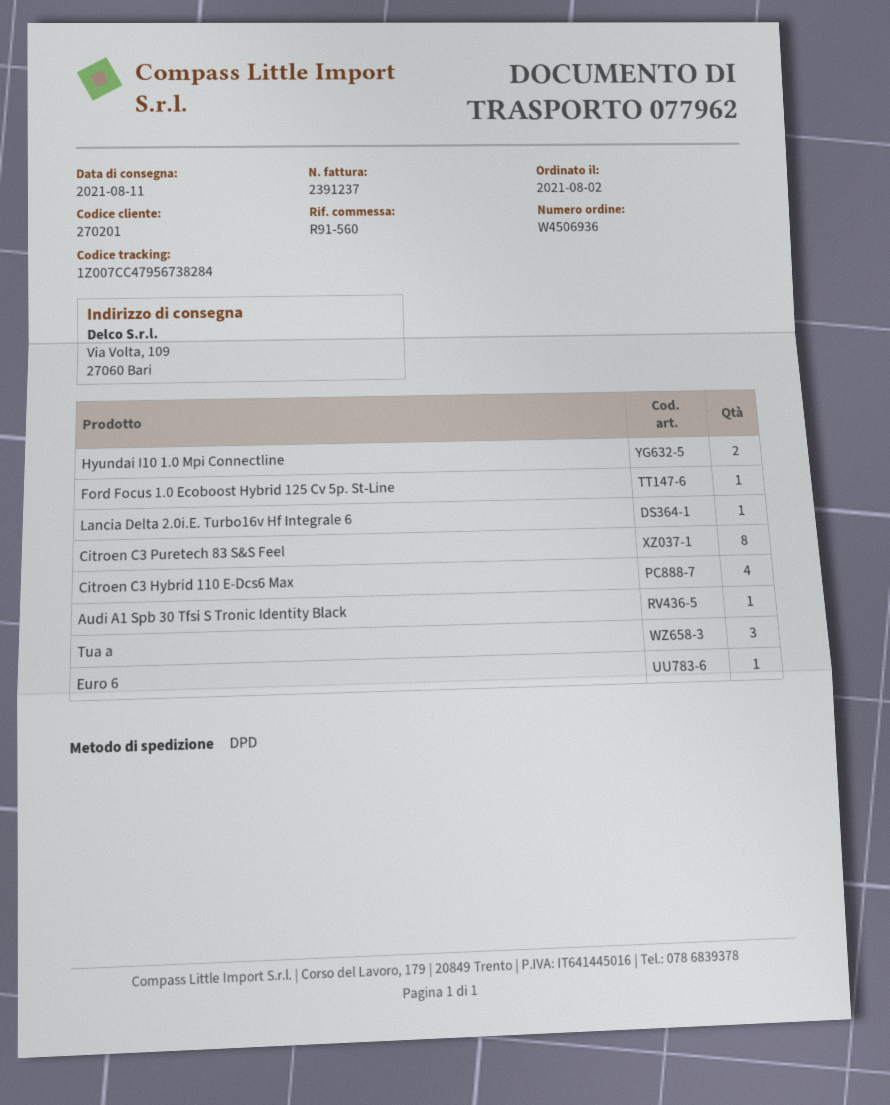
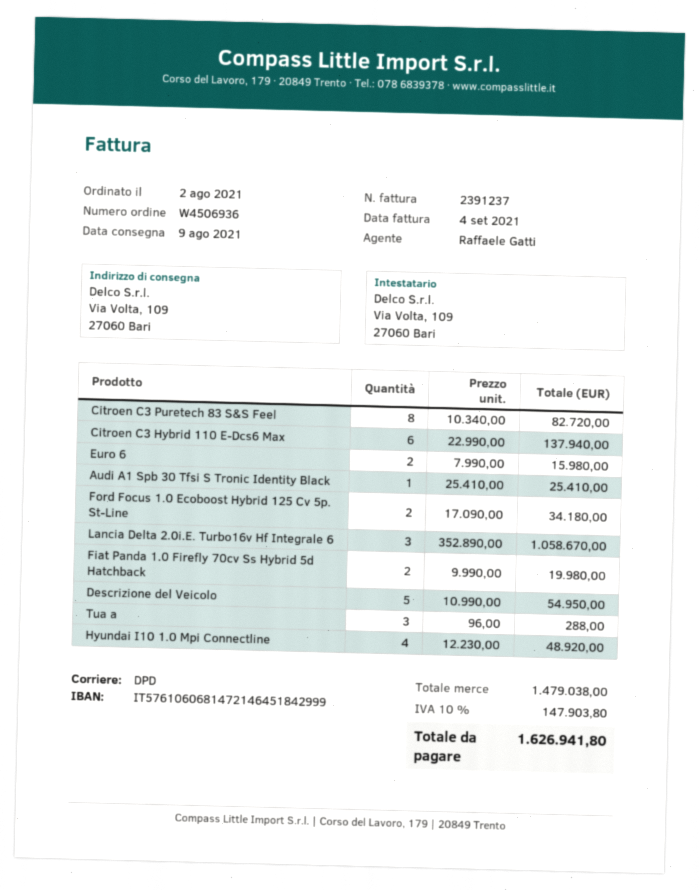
delivery date: 2021-08-11 -> 2021-08-09
Hyundai I10 1.0 Mpi Connectline: 2 -> 4
Ford Focus 1.0 Ecoboost Hybrid 125 Cv 5p. St-Line: 1 -> 2
Lancia Delta 2.0i.E. Turbo16v Hf Integrale 6: 1 -> 3
Citroen C3 Hybrid 110 E-Dcs6 Max: 4 -> 6
Euro 6: 1 -> 2
Fiat Panda 1.0 Firefly 70cv Ss Hybrid 5d Hatchback: none -> 2
Descrizione del Veicolo: none -> 5

